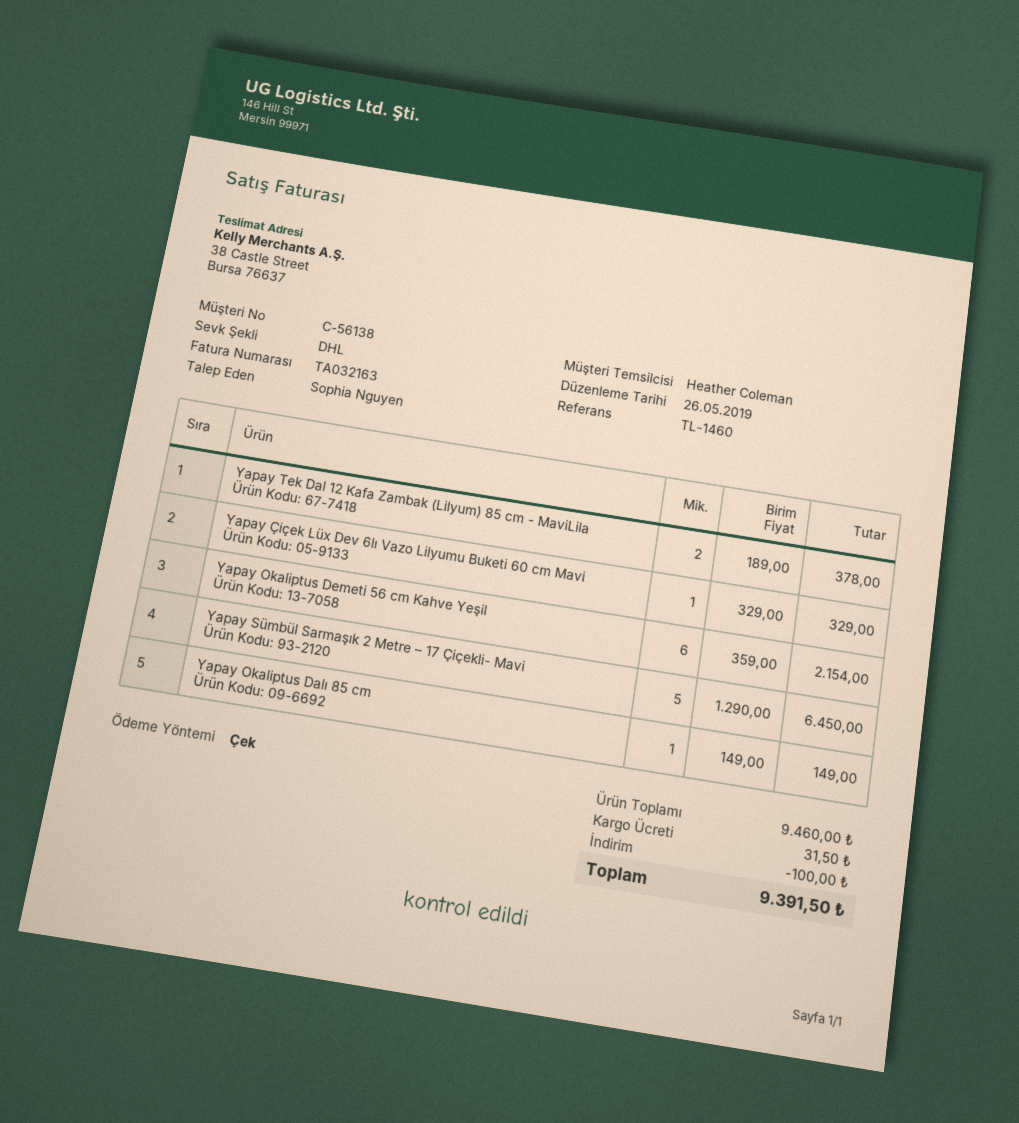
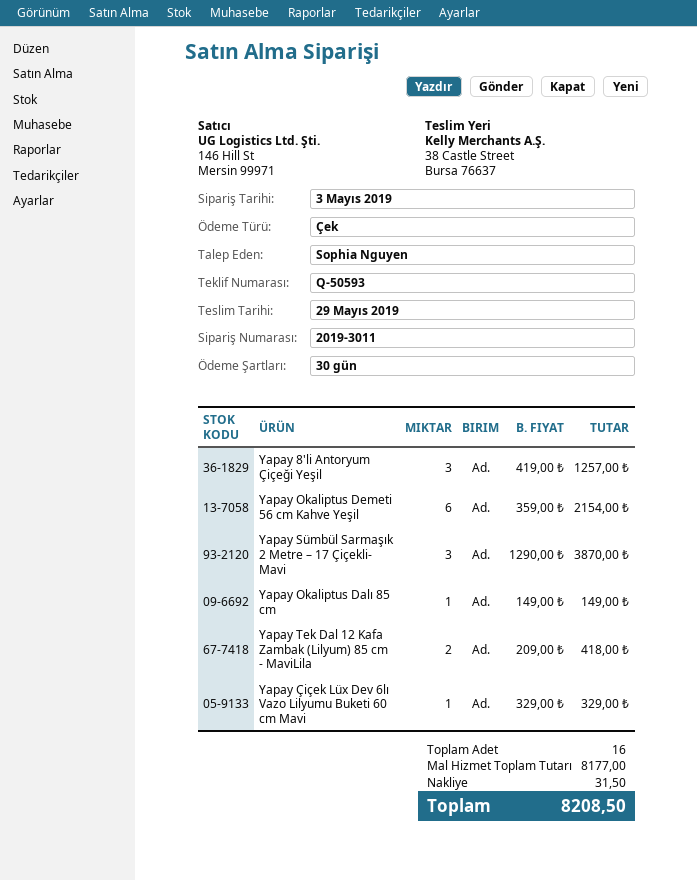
Yapay Tek Dal 12 Kafa Zambak (Lilyum) 85 cm - MaviLila: 2 x 189.00 = 378.00 -> 2 x 209.00 = 418.00
Yapay Sümbül Sarmaşık 2 Metre – 17 Çiçekli- Mavi: 5 x 1290.00 = 6450.00 -> 3 x 1290.00 = 3870.00
Yapay 8'li Antoryum Çiçeği Yeşil: none -> 3 x 419.00 = 1257.00
subtotal: 9460.00 -> 8177.00
discount: 100.00 -> none
total: 9391.50 -> 8208.50

